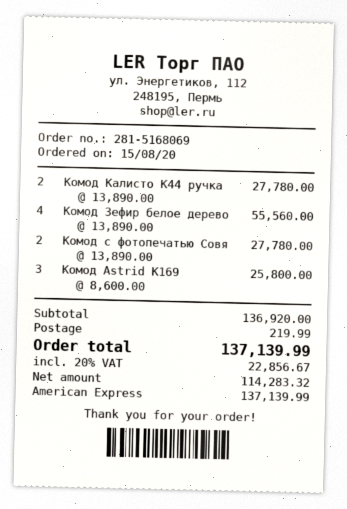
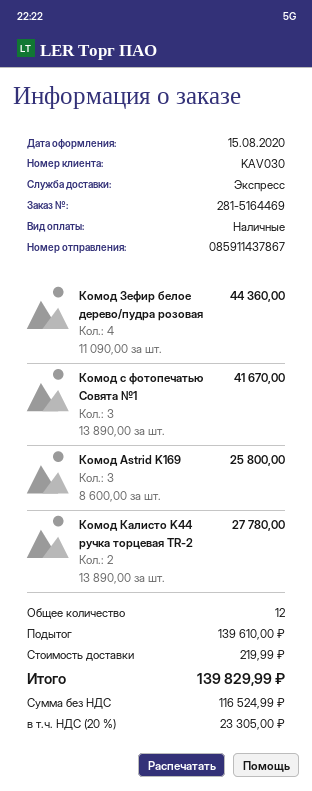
order number: 281-5168069 -> 281-5164469
payment method: American Express -> cash
Комод Зефир белое дерево: 4 x 13890.00 = 55560.00 -> 4 x 11090.00 = 44360.00
Комод с фотопечатью Совя: 2 x 13890.00 = 27780.00 -> 3 x 13890.00 = 41670.00
subtotal: 136920.00 -> 139610.00
net: 114283.32 -> 116524.99
tax: 20% = 22856.67 -> 20% = 23305.00
total: 137139.99 -> 139829.99

